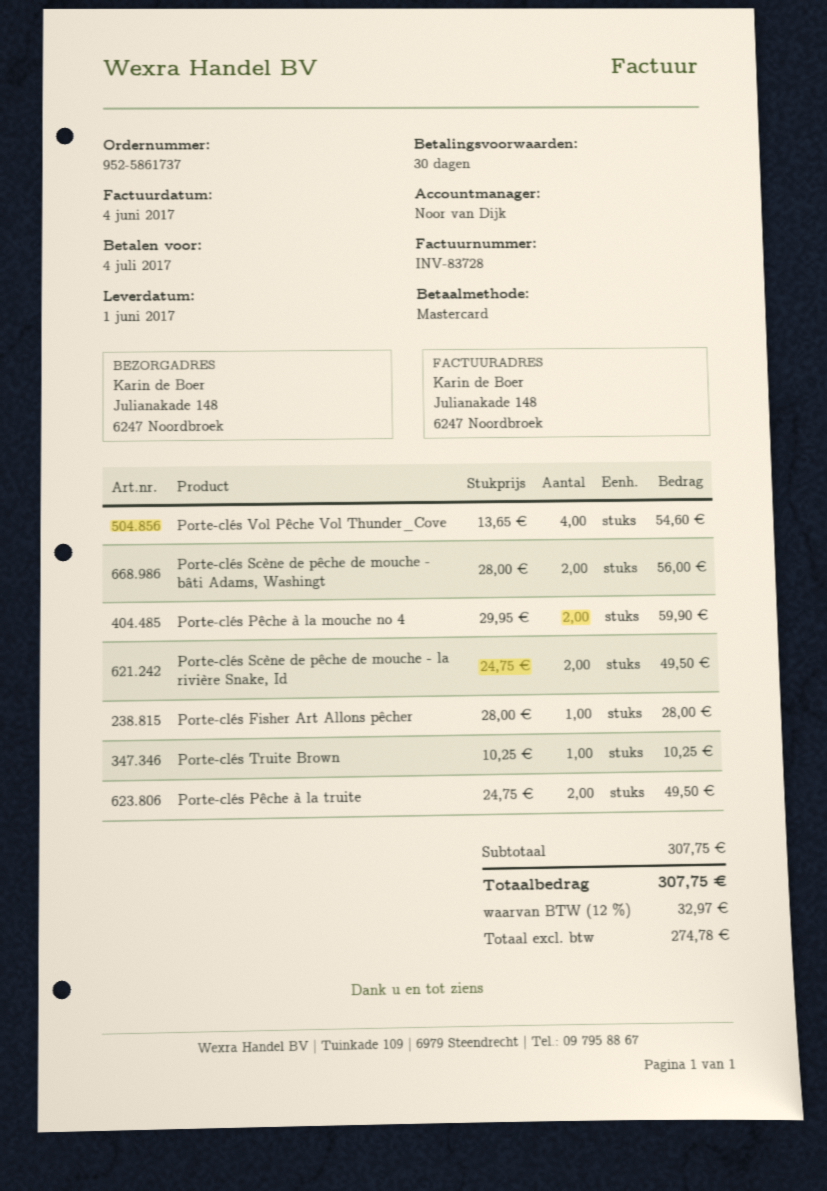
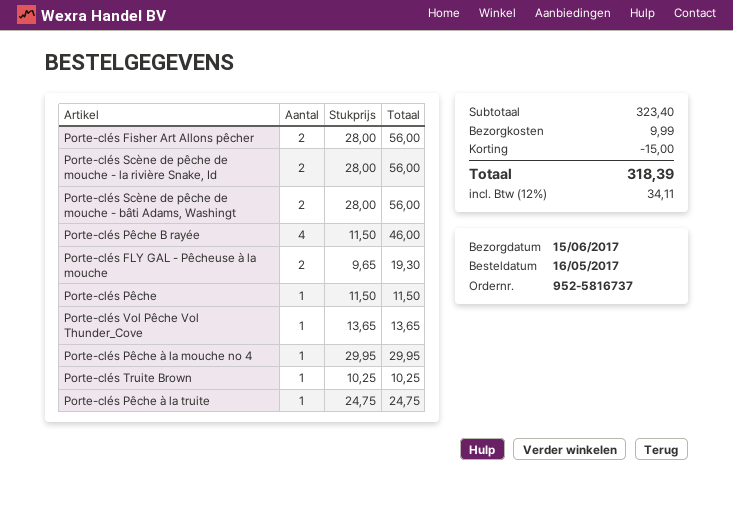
order number: 952-5861737 -> 952-5816737
delivery date: 2017-06-01 -> 2017-06-15
Porte-clés Vol Pêche Vol Thunder_Cove: 4 x 13.65 = 54.60 -> 1 x 13.65 = 13.65
Porte-clés Pêche à la mouche no 4: 2 x 29.95 = 59.90 -> 1 x 29.95 = 29.95
Porte-clés Scène de pêche de mouche - la rivière Snake, Id: 2 x 24.75 = 49.50 -> 2 x 28.00 = 56.00
Porte-clés Fisher Art Allons pêcher: 1 x 28.00 = 28.00 -> 2 x 28.00 = 56.00
Porte-clés Pêche à la truite: 2 x 24.75 = 49.50 -> 1 x 24.75 = 24.75
Porte-clés Pêche B rayée: none -> 4 x 11.50 = 46.00
Porte-clés FLY GAL - Pêcheuse à la mouche: none -> 2 x 9.65 = 19.30
Porte-clés Pêche: none -> 1 x 11.50 = 11.50
subtotal: 307.75 -> 323.40
discount: none -> 15.00
shipping: none -> 9.99
tax: 12% = 32.97 -> 12% = 34.11
total: 307.75 -> 318.39

